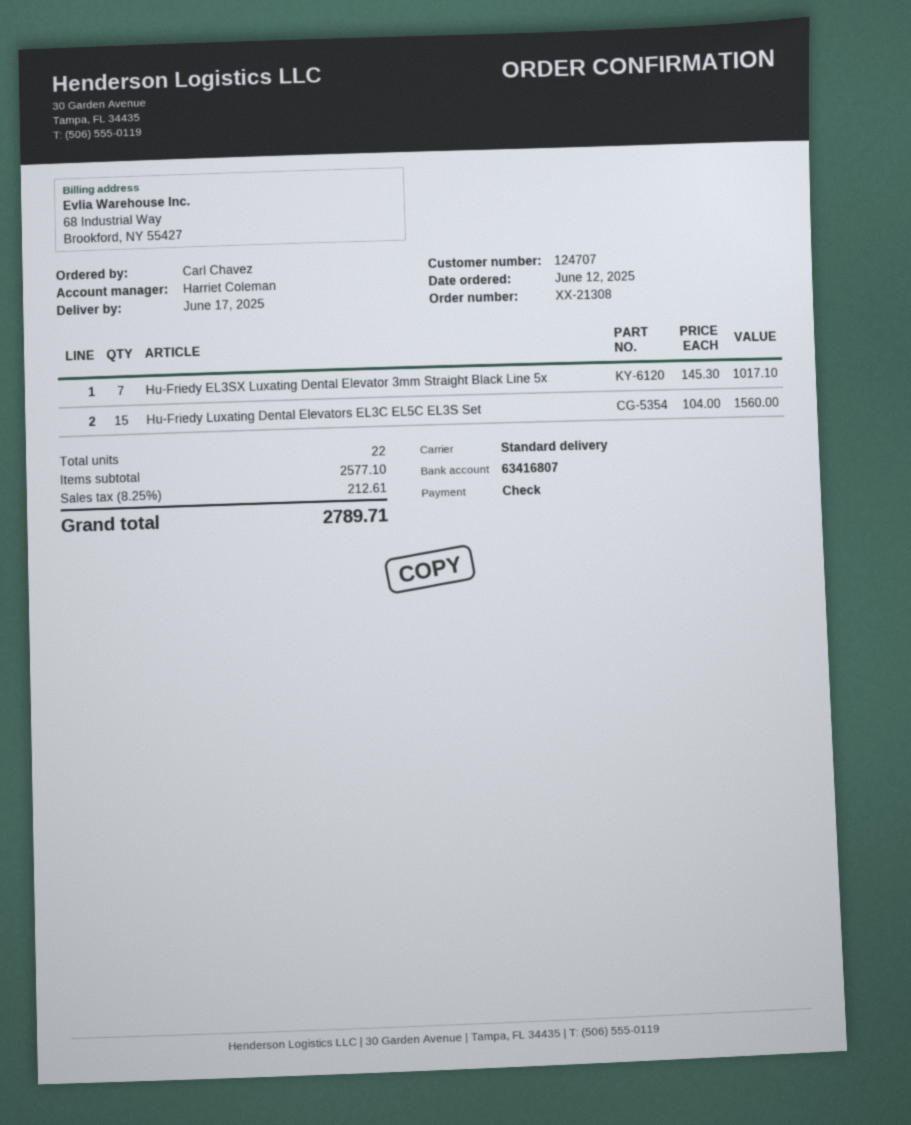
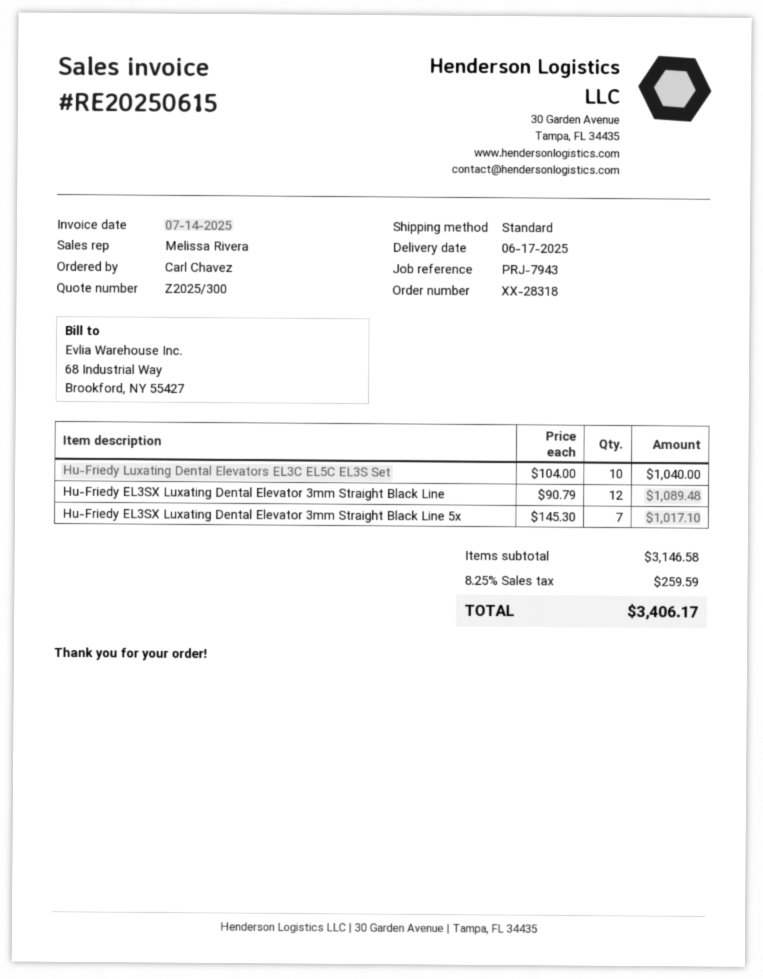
order number: XX-21308 -> XX-28318
sales rep: Harriet Coleman -> Melissa Rivera
Hu-Friedy Luxating Dental Elevators EL3C EL5C EL3S Set: 15 x 104.00 = 1560.00 -> 10 x 104.00 = 1040.00
Hu-Friedy EL3SX Luxating Dental Elevator 3mm Straight Black Line: none -> 12 x 90.79 = 1089.48
subtotal: 2577.10 -> 3146.58
tax: 8.25% = 212.61 -> 8.25% = 259.59
total: 2789.71 -> 3406.17

